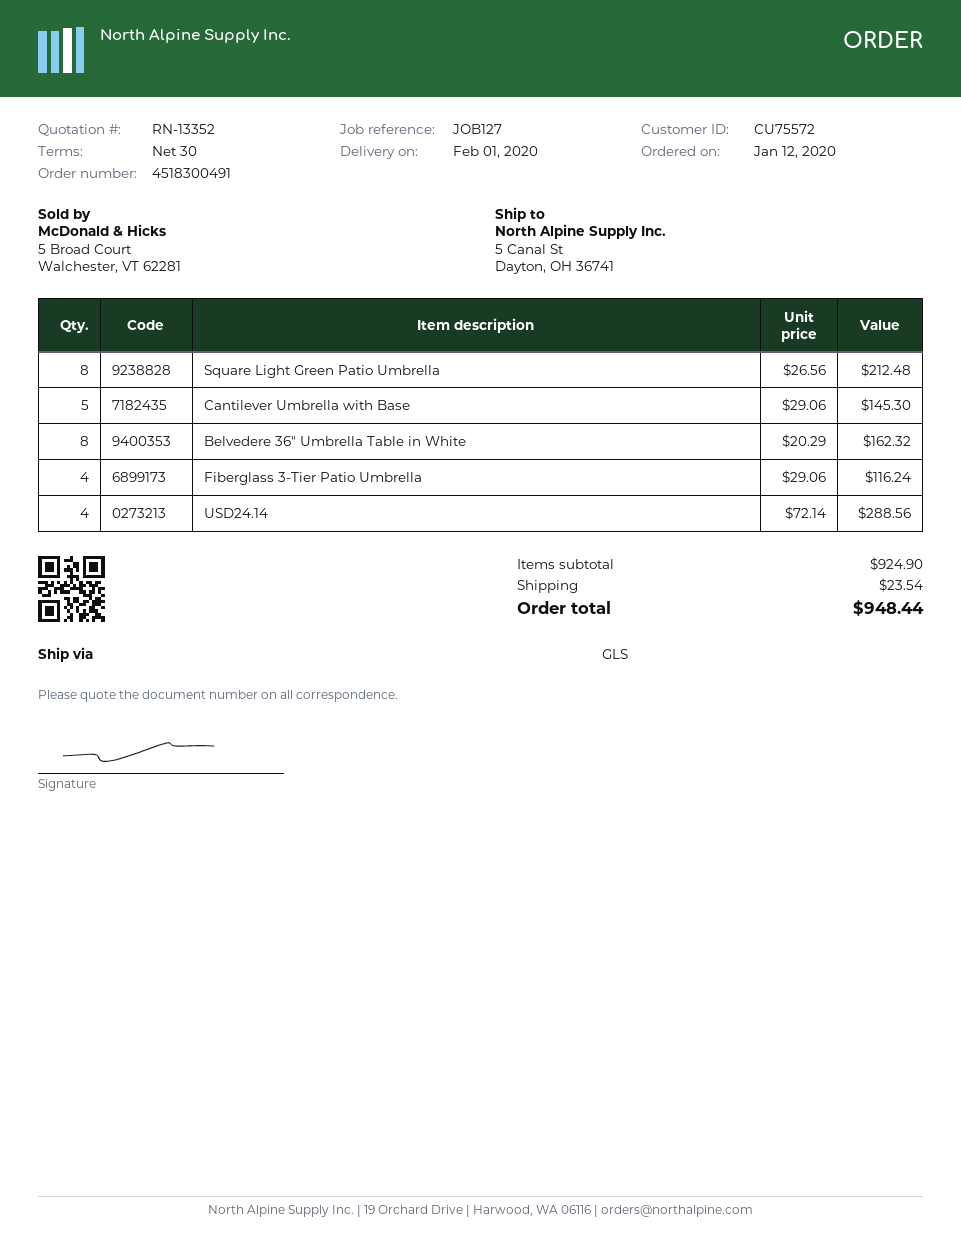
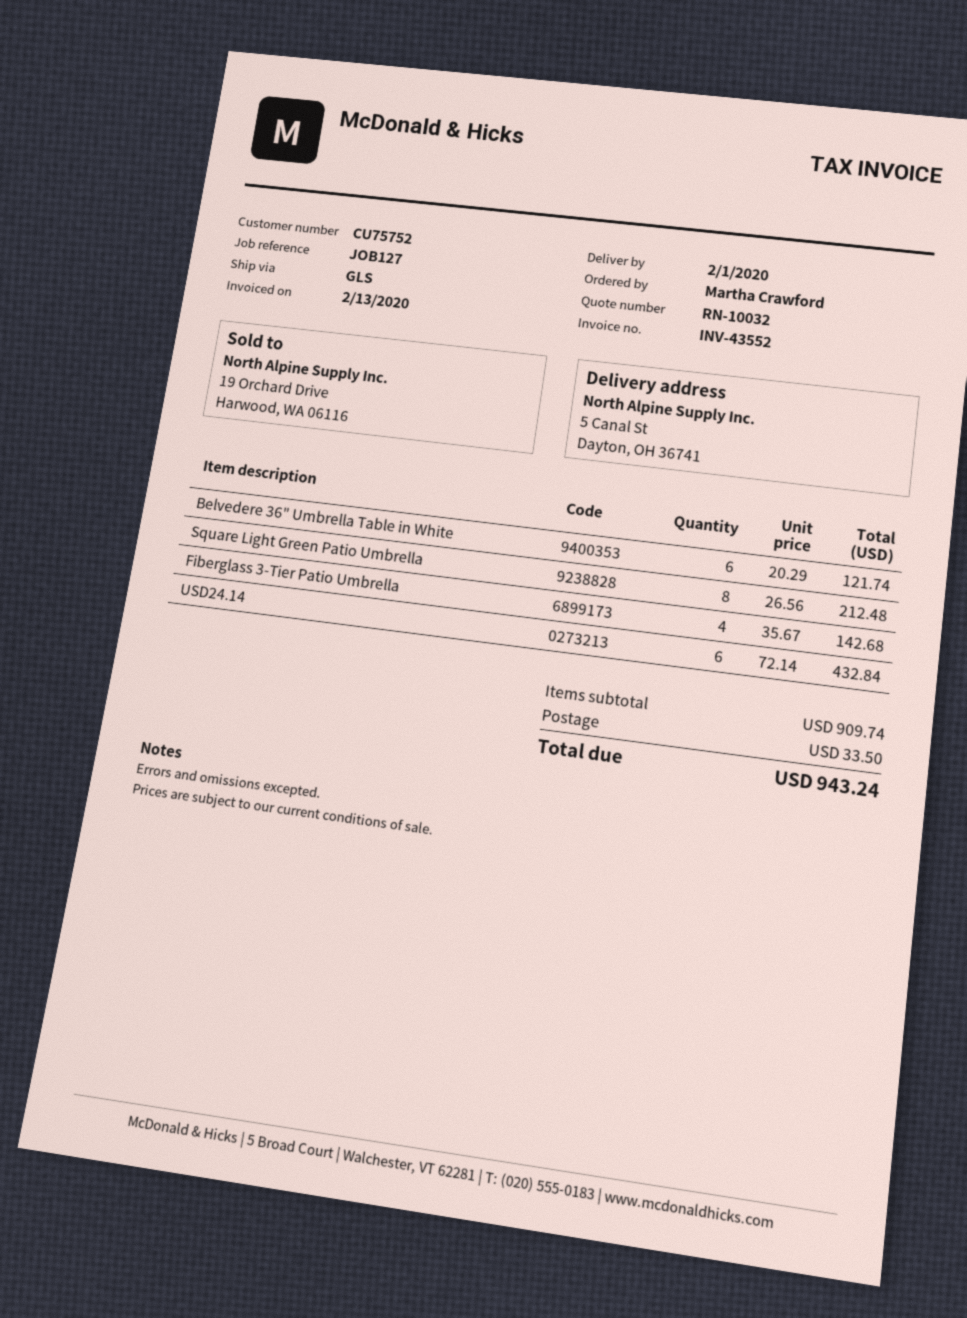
quote number: RN-13352 -> RN-10032
customer number: CU75572 -> CU75752
Cantilever Umbrella with Base: 5 x 29.06 = 145.30 -> none
Belvedere 36" Umbrella Table in White: 8 x 20.29 = 162.32 -> 6 x 20.29 = 121.74
Fiberglass 3-Tier Patio Umbrella: 4 x 29.06 = 116.24 -> 4 x 35.67 = 142.68
USD24.14: 4 x 72.14 = 288.56 -> 6 x 72.14 = 432.84
subtotal: 924.90 -> 909.74
shipping: 23.54 -> 33.50
total: 948.44 -> 943.24

